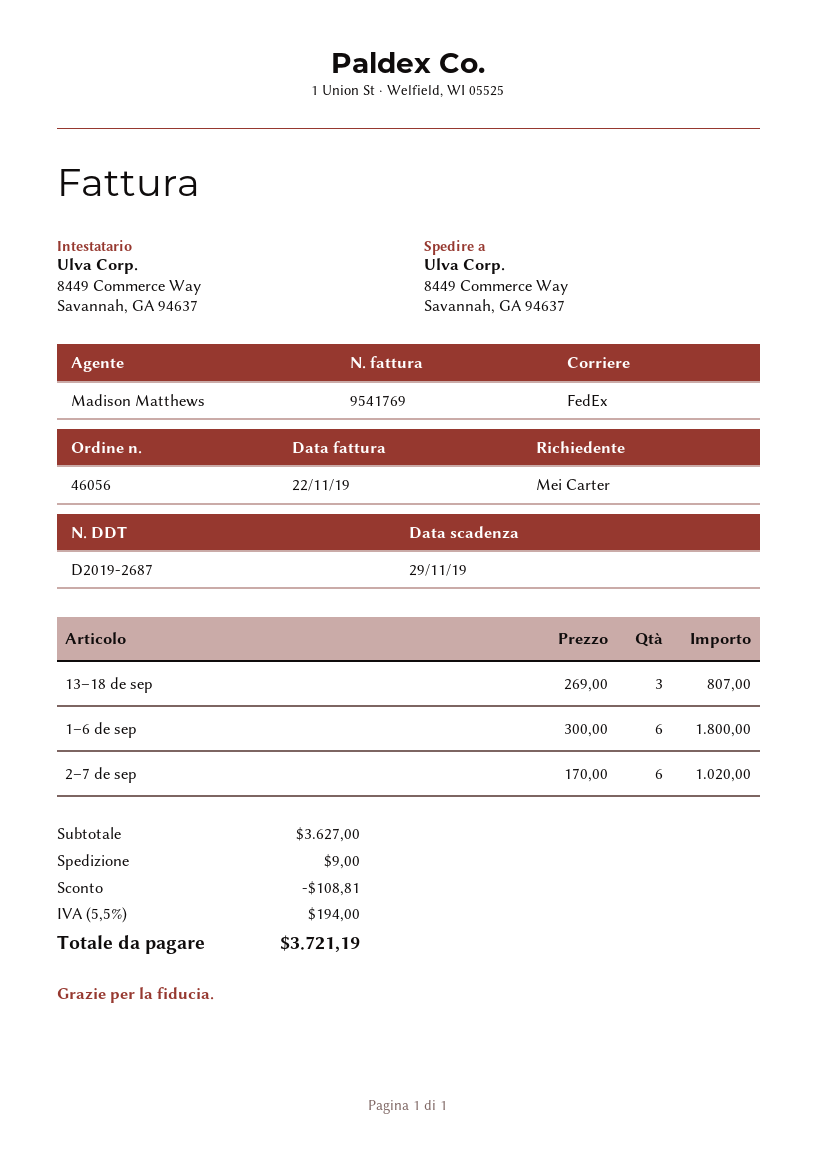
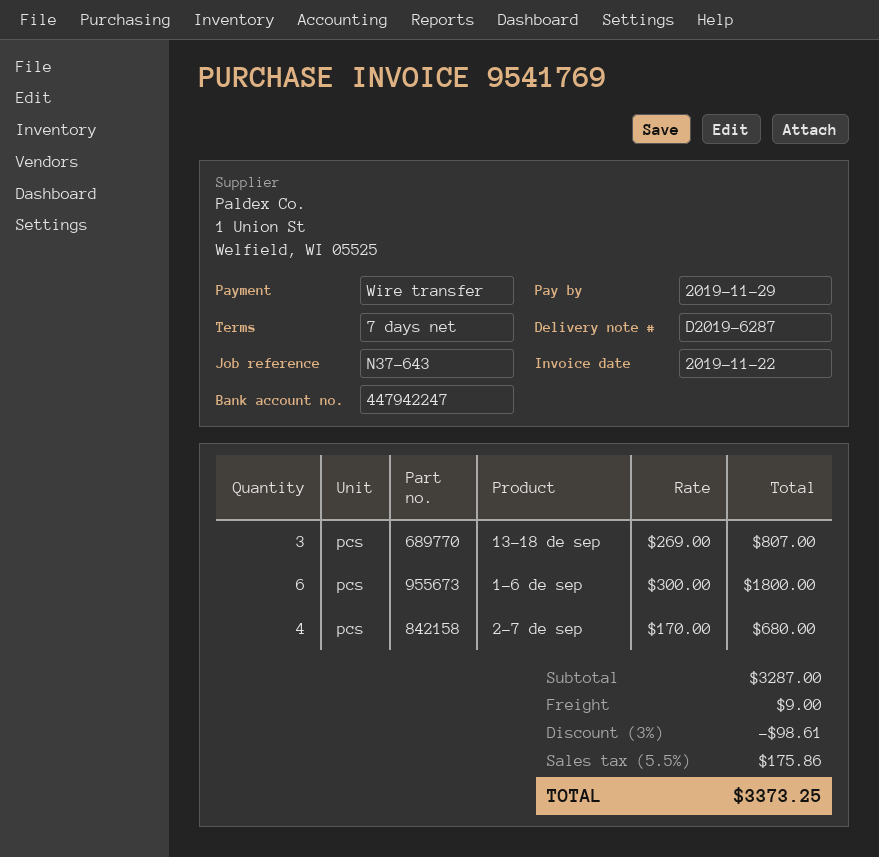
delivery note number: D2019-2687 -> D2019-6287
2–7 de sep: 6 x 170.00 = 1020.00 -> 4 x 170.00 = 680.00
subtotal: 3627.00 -> 3287.00
discount: 108.81 -> 98.61
tax: 5.5% = 194.00 -> 5.5% = 175.86
total: 3721.19 -> 3373.25

